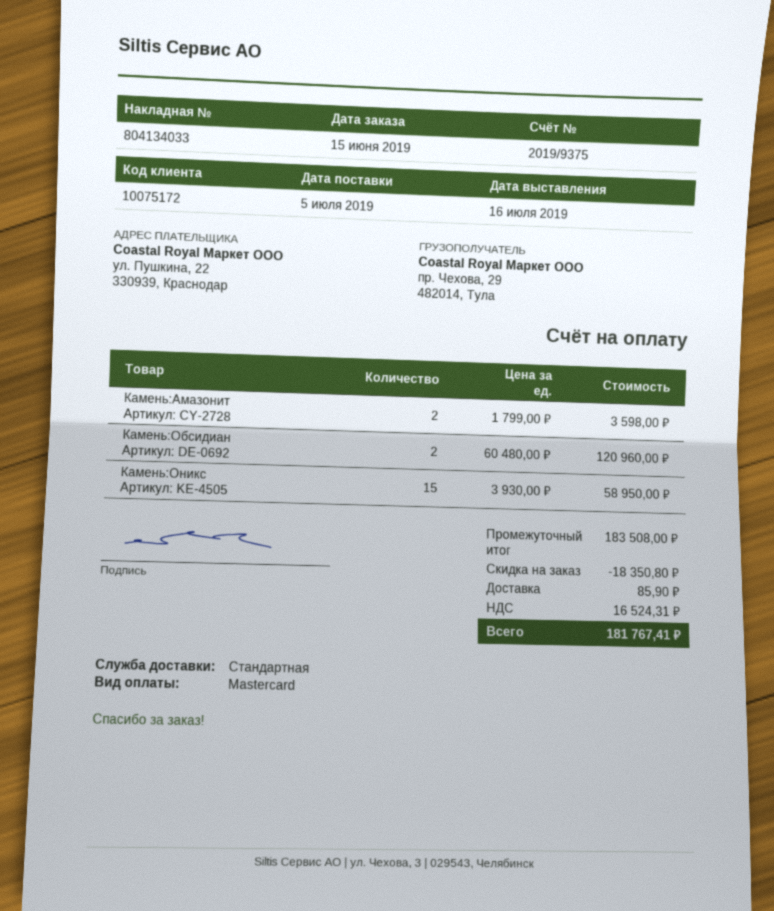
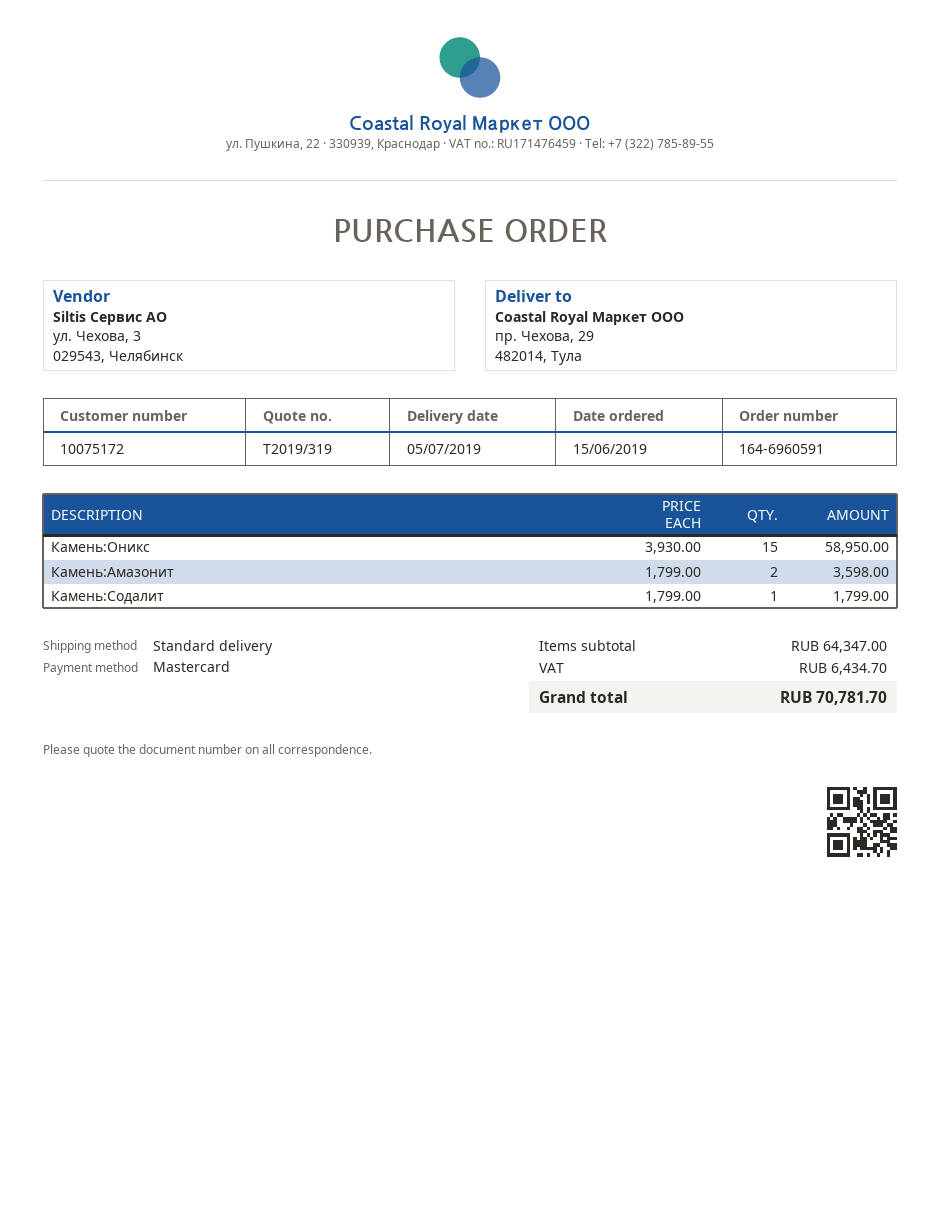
Камень:Обсидиан: 2 x 60480.00 = 120960.00 -> none
Камень:Содалит: none -> 1 x 1799.00 = 1799.00
subtotal: 183508.00 -> 64347.00
discount: 18350.80 -> none
shipping: 85.90 -> none
tax: 16524.31 -> 6434.70
total: 181767.41 -> 70781.70

